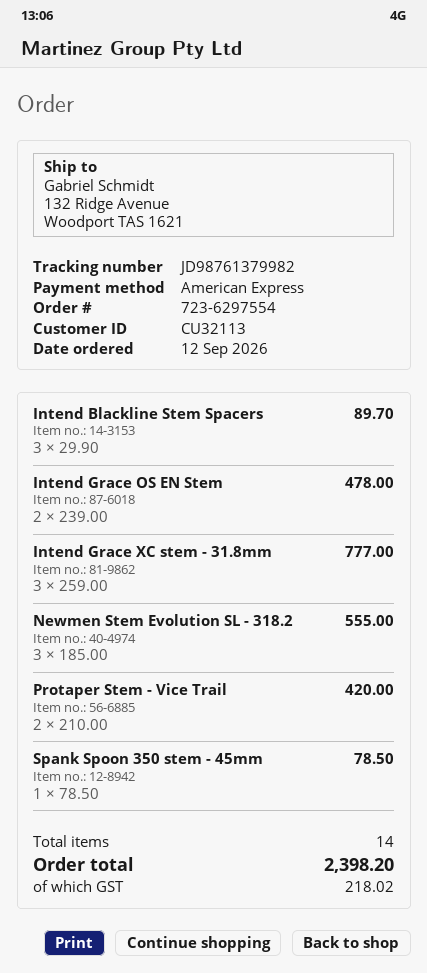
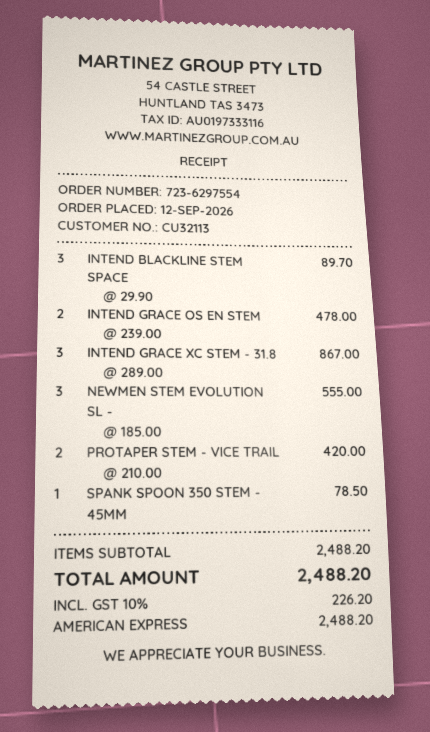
Intend Grace XC stem - 31.8mm: 3 x 259.00 = 777.00 -> 3 x 289.00 = 867.00
tax: 218.02 -> 226.20
total: 2398.20 -> 2488.20

